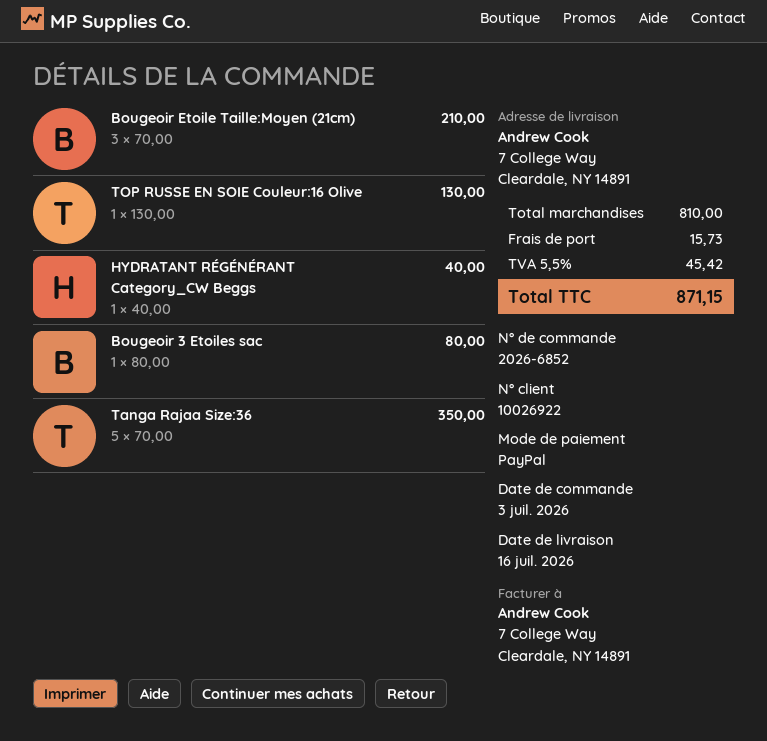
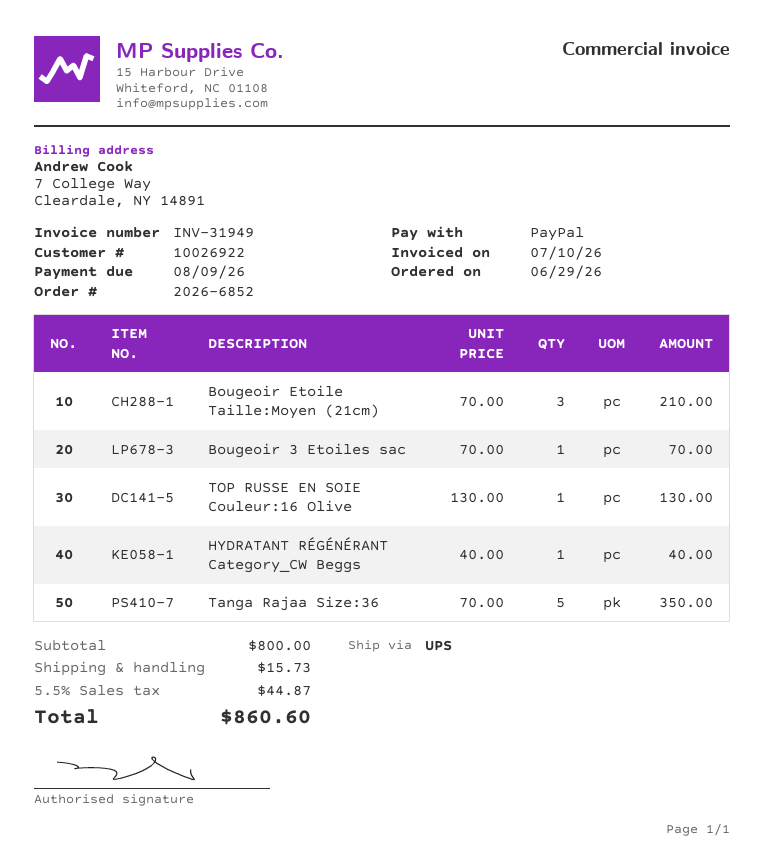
order date: 2026-07-03 -> 2026-06-29
Bougeoir 3 Etoiles sac: 1 x 80.00 = 80.00 -> 1 x 70.00 = 70.00
subtotal: 810.00 -> 800.00
tax: 5.5% = 45.42 -> 5.5% = 44.87
total: 871.15 -> 860.60

